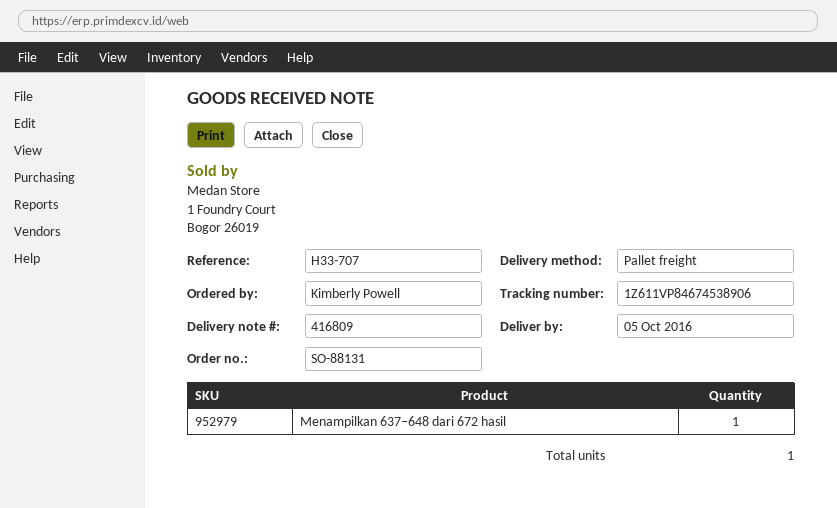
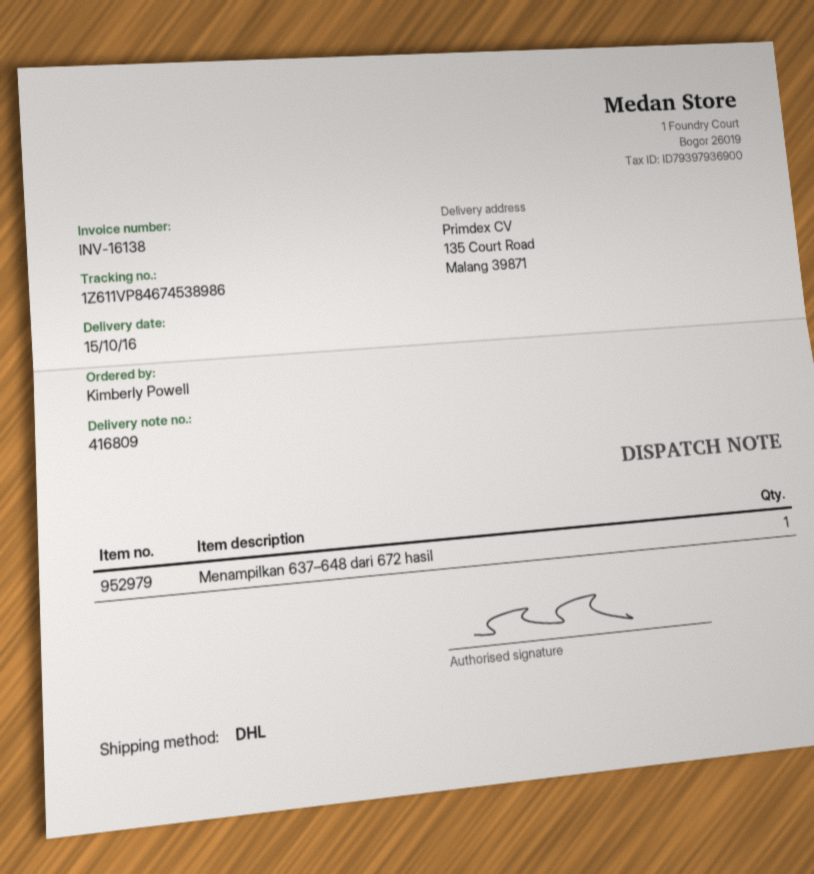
delivery date: 2016-10-05 -> 2016-10-15
shipping method: pallet freight -> DHL
tracking number: 1Z611VP84674538906 -> 1Z611VP84674538986

